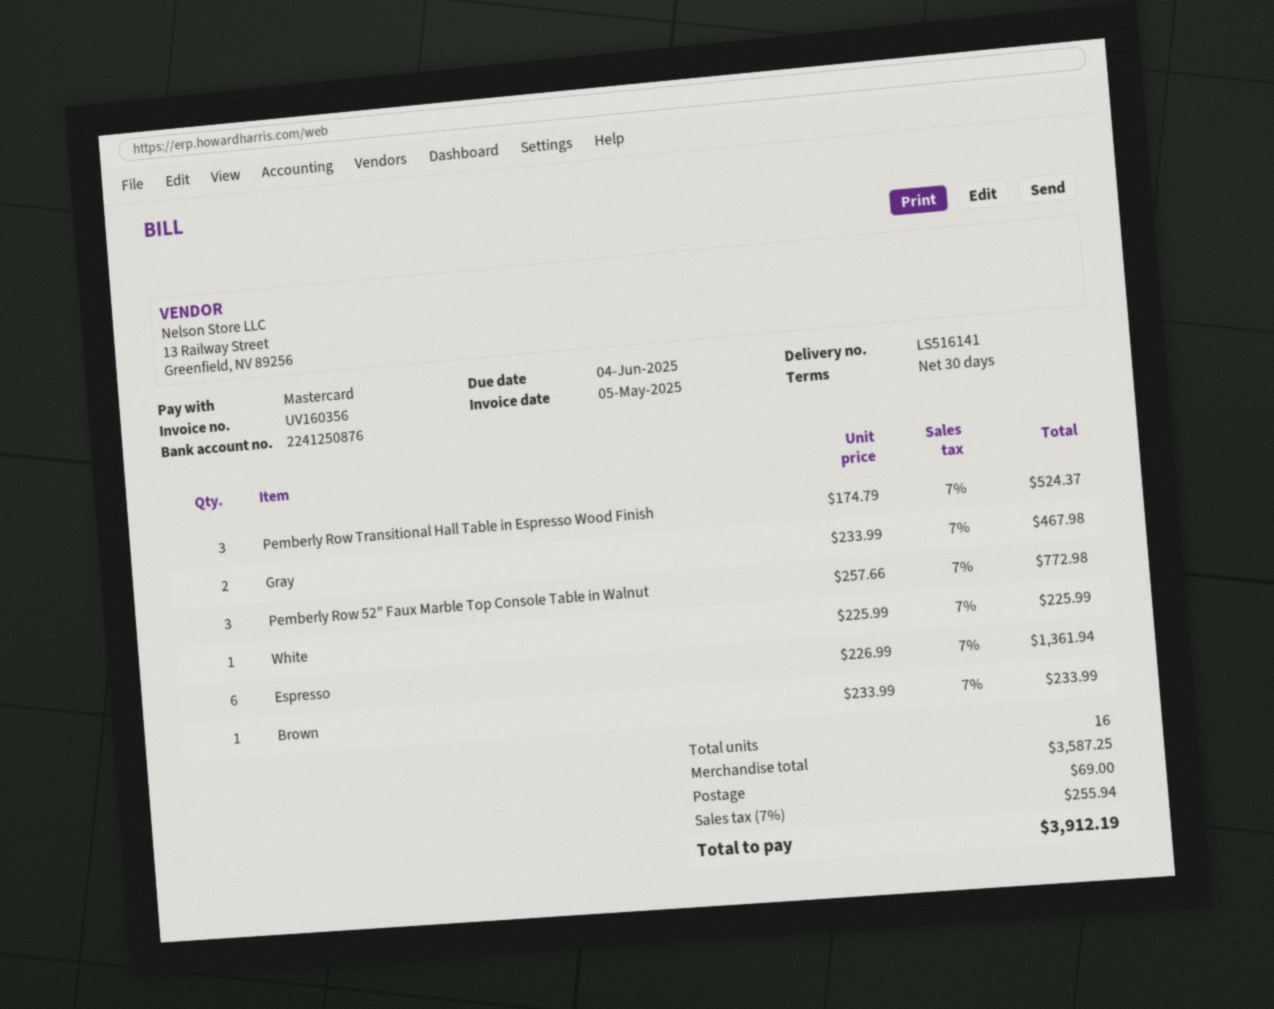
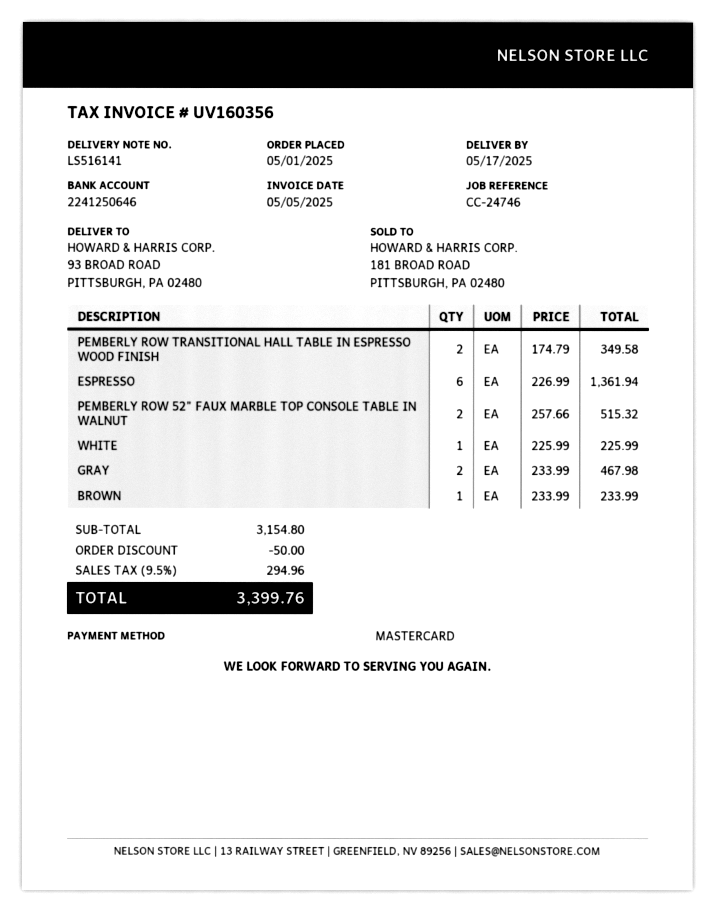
bank account: 2241250876 -> 2241250646
Pemberly Row Transitional Hall Table in Espresso Wood Finish: 3 x 174.79 = 524.37 -> 2 x 174.79 = 349.58
Pemberly Row 52" Faux Marble Top Console Table in Walnut: 3 x 257.66 = 772.98 -> 2 x 257.66 = 515.32
subtotal: 3587.25 -> 3154.80
discount: none -> 50.00
shipping: 69.00 -> none
tax: 7% = 255.94 -> 9.5% = 294.96
total: 3912.19 -> 3399.76

